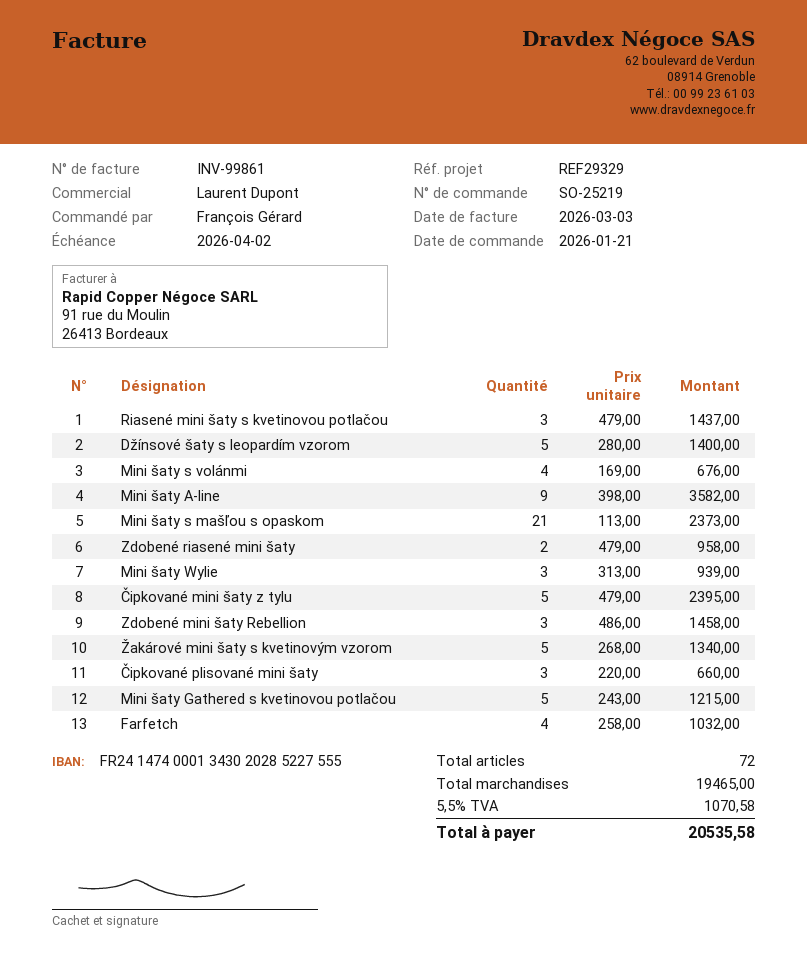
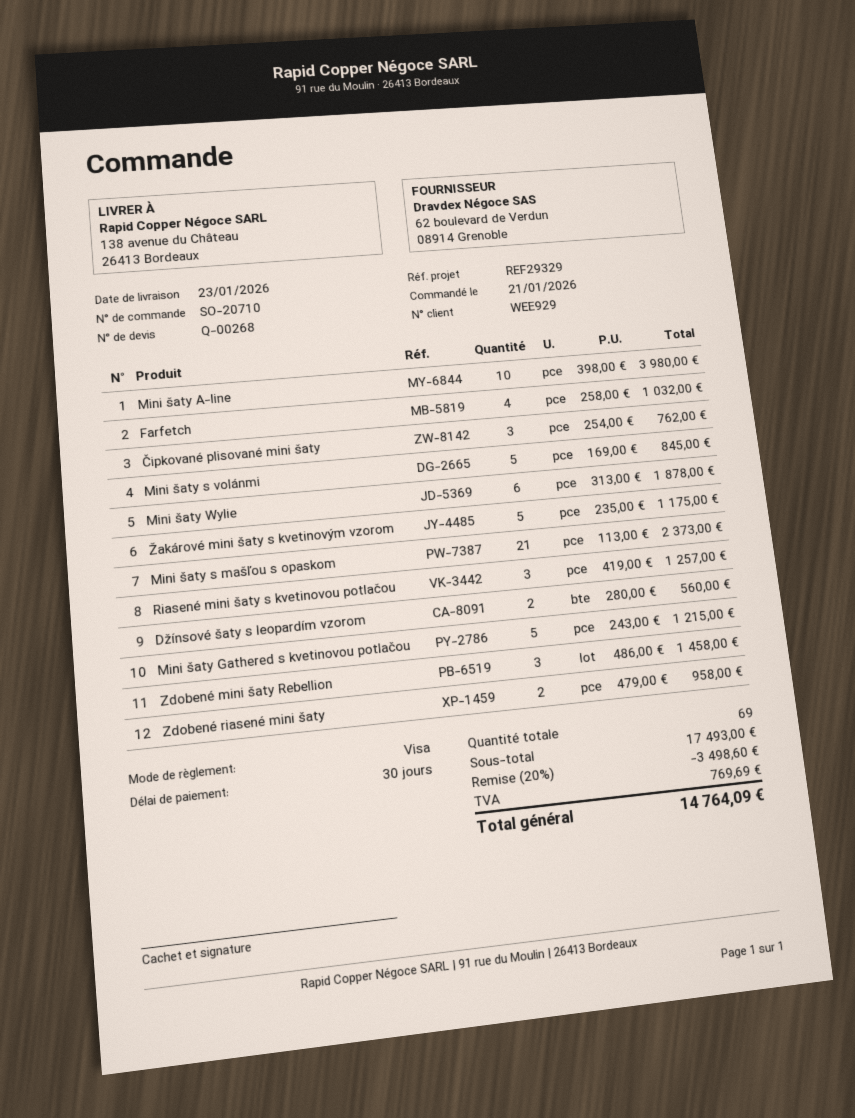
order number: SO-25219 -> SO-20710
Riasené mini šaty s kvetinovou potlačou: 3 x 479.00 = 1437.00 -> 3 x 419.00 = 1257.00
Džínsové šaty s leopardím vzorom: 5 x 280.00 = 1400.00 -> 2 x 280.00 = 560.00
Mini šaty s volánmi: 4 x 169.00 = 676.00 -> 5 x 169.00 = 845.00
Mini šaty A-line: 9 x 398.00 = 3582.00 -> 10 x 398.00 = 3980.00
Mini šaty Wylie: 3 x 313.00 = 939.00 -> 6 x 313.00 = 1878.00
Čipkované mini šaty z tylu: 5 x 479.00 = 2395.00 -> none
Žakárové mini šaty s kvetinovým vzorom: 5 x 268.00 = 1340.00 -> 5 x 235.00 = 1175.00
Čipkované plisované mini šaty: 3 x 220.00 = 660.00 -> 3 x 254.00 = 762.00
total quantity: 72 -> 69
subtotal: 19465.00 -> 17493.00
discount: none -> 20% = 3498.60
tax: 1070.58 -> 769.69
total: 20535.58 -> 14764.09

